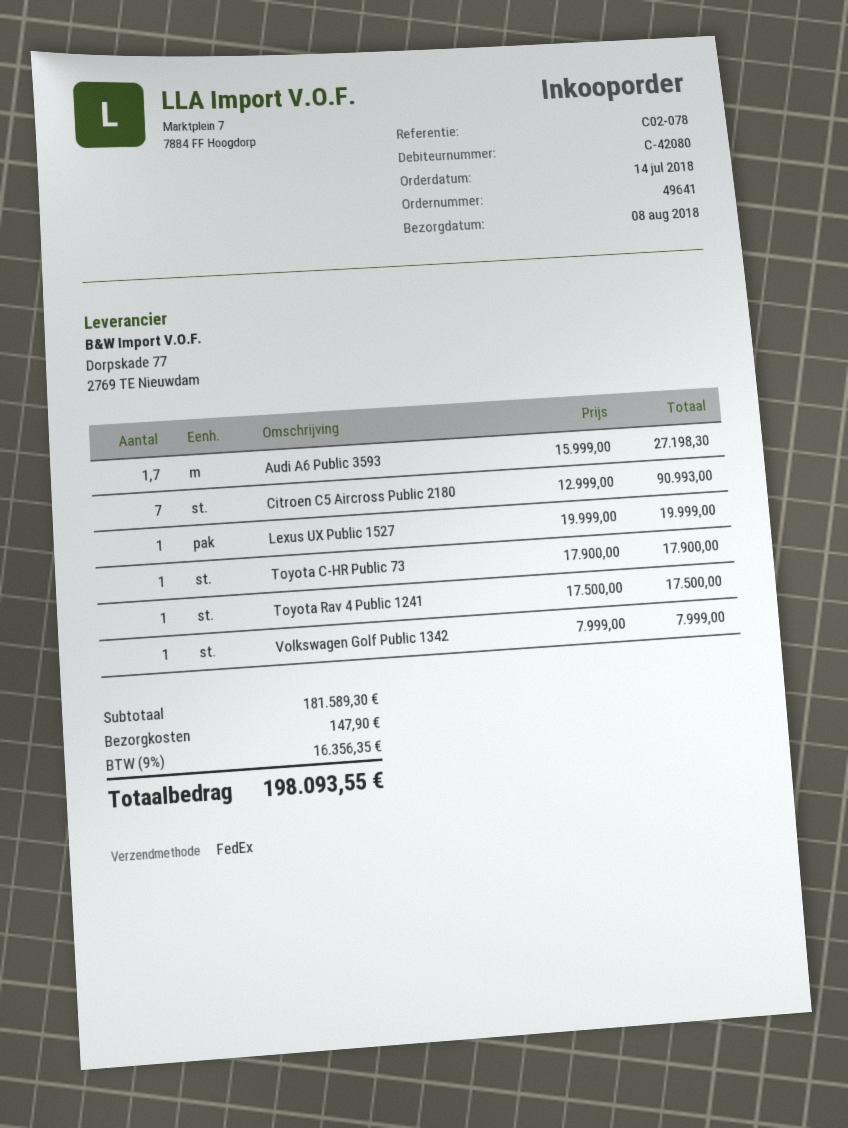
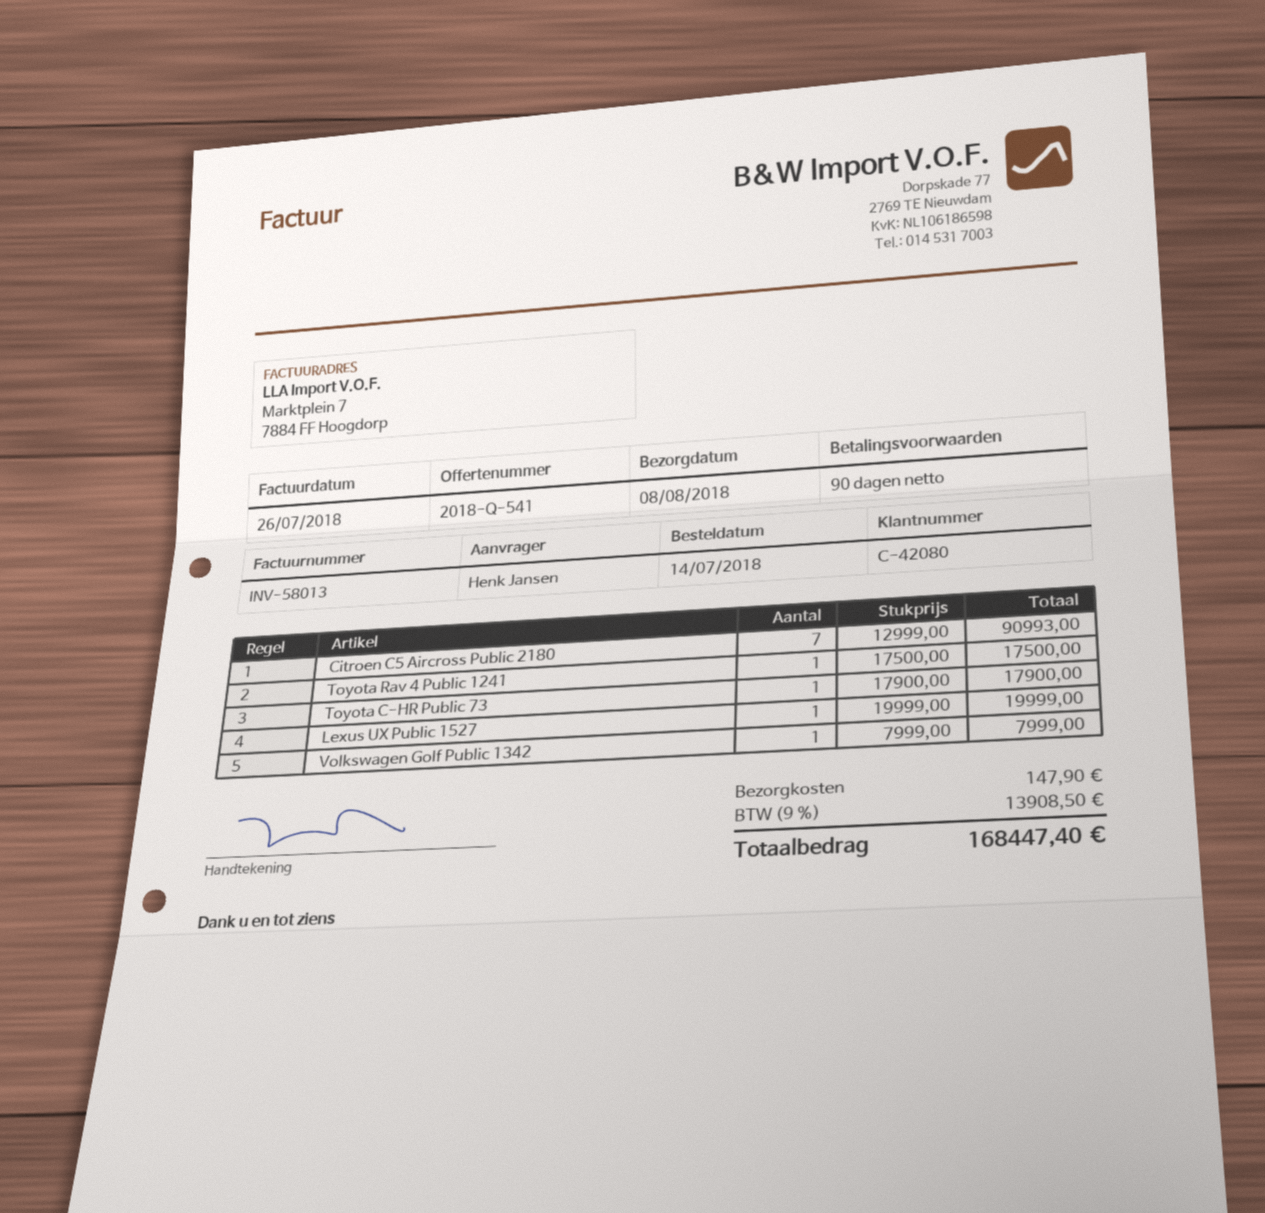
Audi A6 Public 3593: 1.7 x 15999.00 = 27198.30 -> none
tax: 9% = 16356.35 -> 9% = 13908.50
total: 198093.55 -> 168447.40

